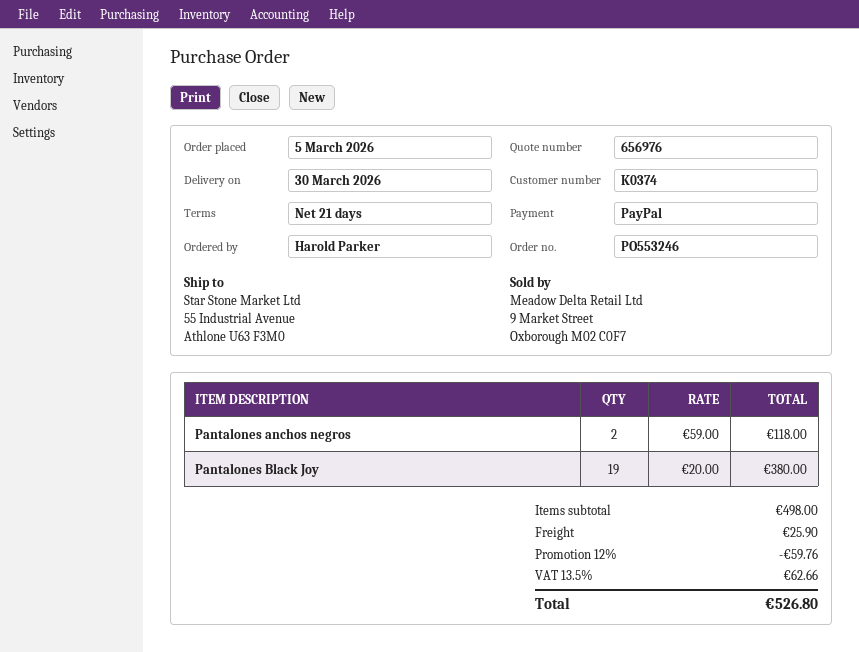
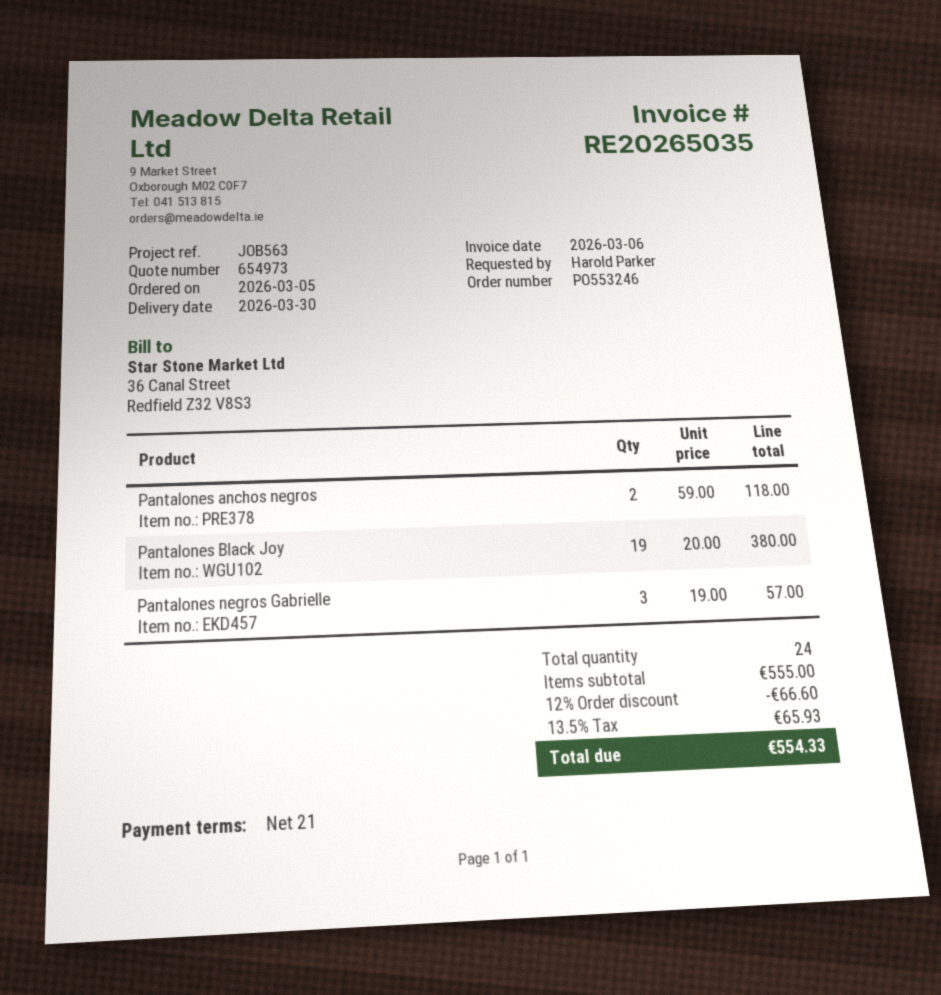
quote number: 656976 -> 654973
Pantalones negros Gabrielle: none -> 3 x 19.00 = 57.00
subtotal: 498.00 -> 555.00
discount: 12% = 59.76 -> 12% = 66.60
shipping: 25.90 -> none
tax: 13.5% = 62.66 -> 13.5% = 65.93
total: 526.80 -> 554.33

